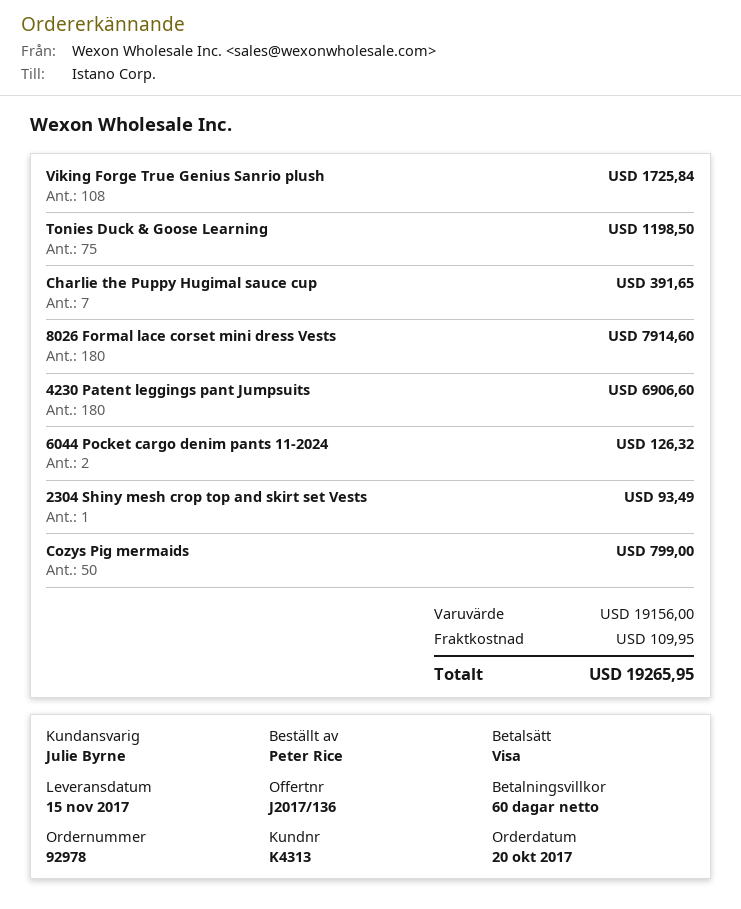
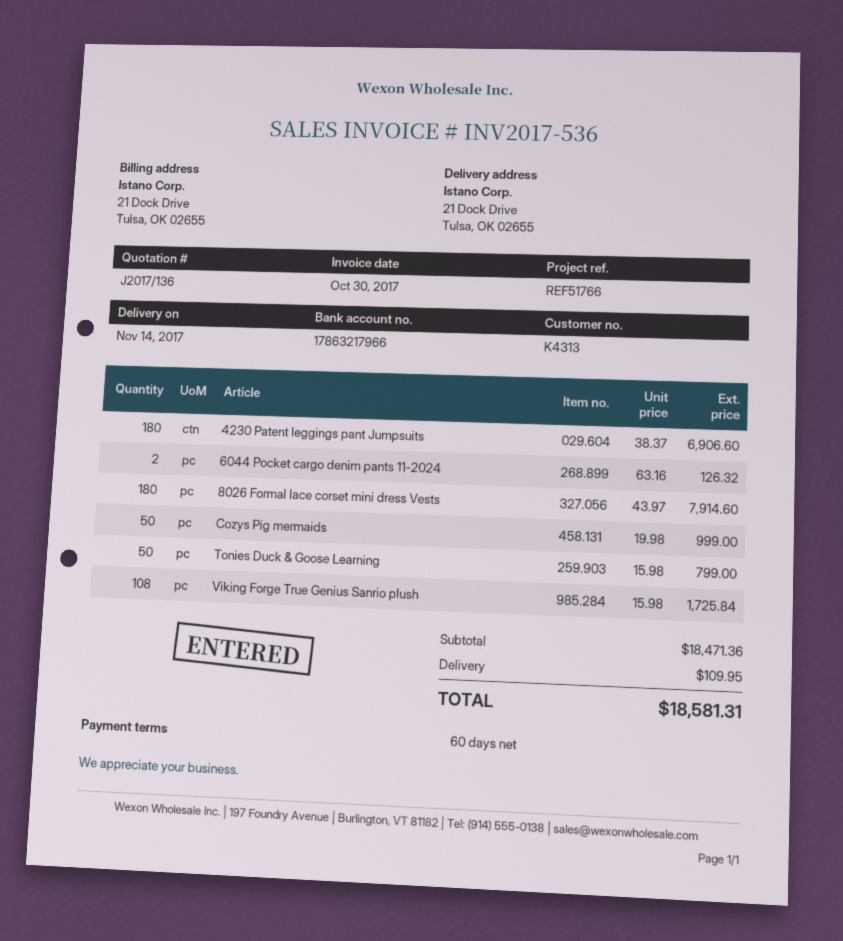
delivery date: 2017-11-15 -> 2017-11-14
Tonies Duck & Goose Learning: 75 for 1198.50 -> 50 for 799.00
Charlie the Puppy Hugimal sauce cup: 7 for 391.65 -> none
2304 Shiny mesh crop top and skirt set Vests: 1 for 93.49 -> none
Cozys Pig mermaids: 50 for 799.00 -> 50 for 999.00
subtotal: 19156.00 -> 18471.36
total: 19265.95 -> 18581.31

